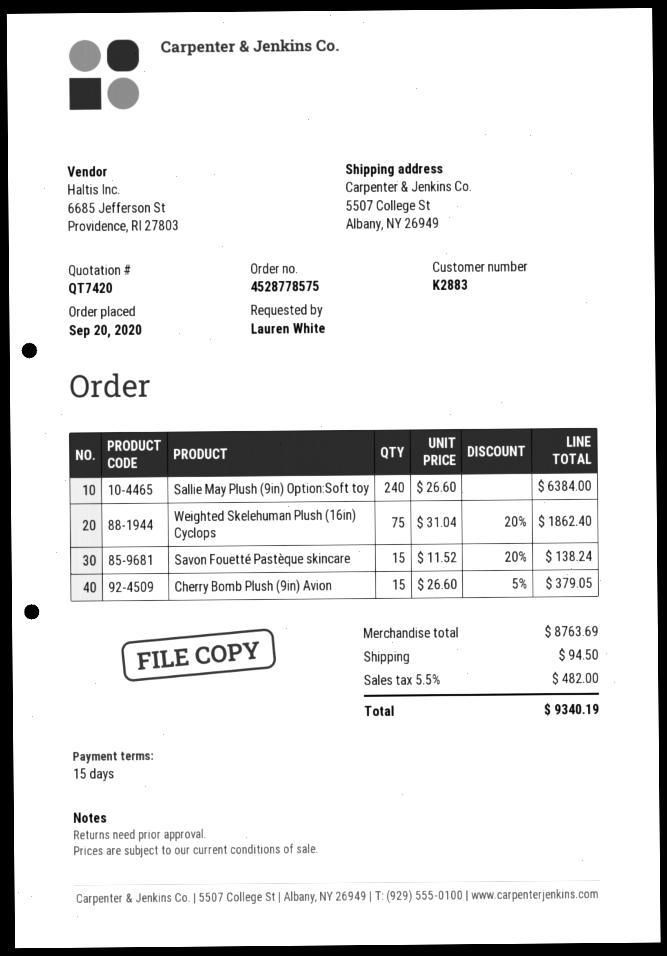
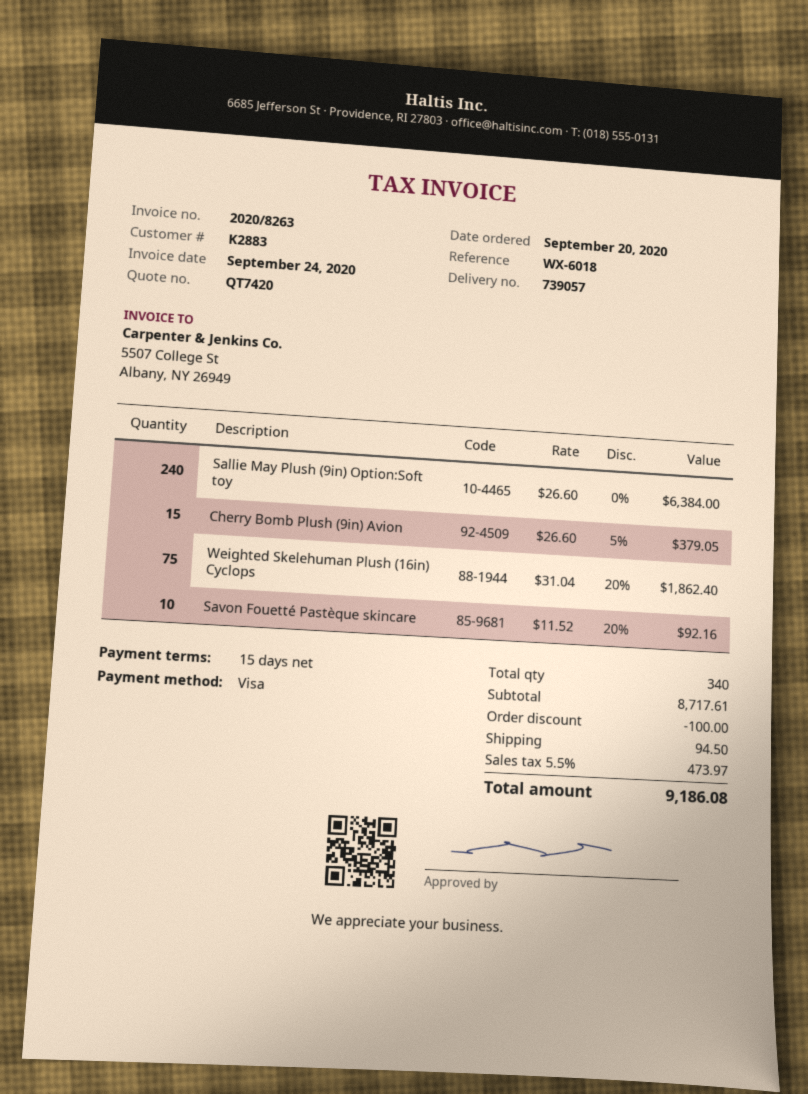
Savon Fouetté Pastèque skincare: 15 x 11.52 - 20% = 138.24 -> 10 x 11.52 - 20% = 92.16
subtotal: 8763.69 -> 8717.61
discount: none -> 100.00
tax: 5.5% = 482.00 -> 5.5% = 473.97
total: 9340.19 -> 9186.08

